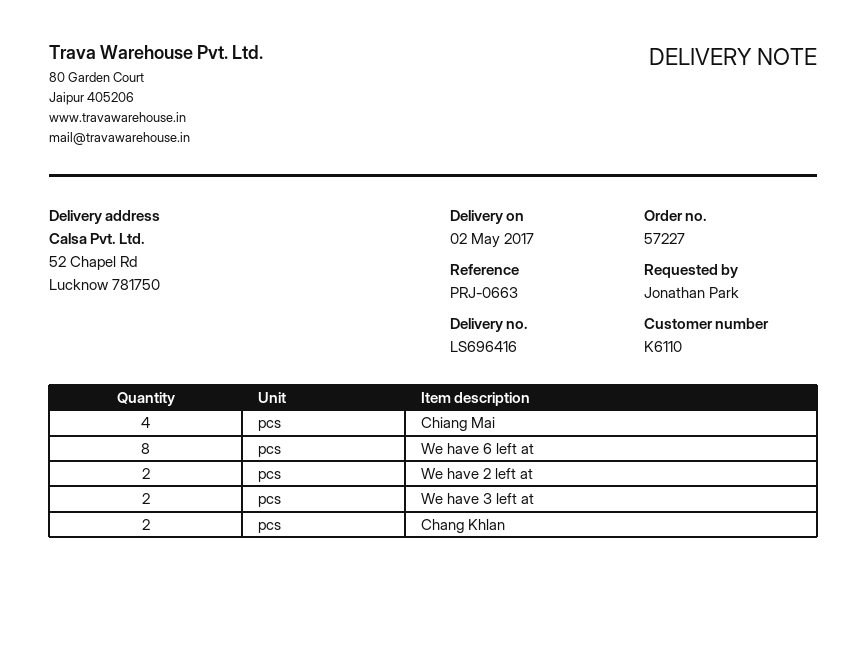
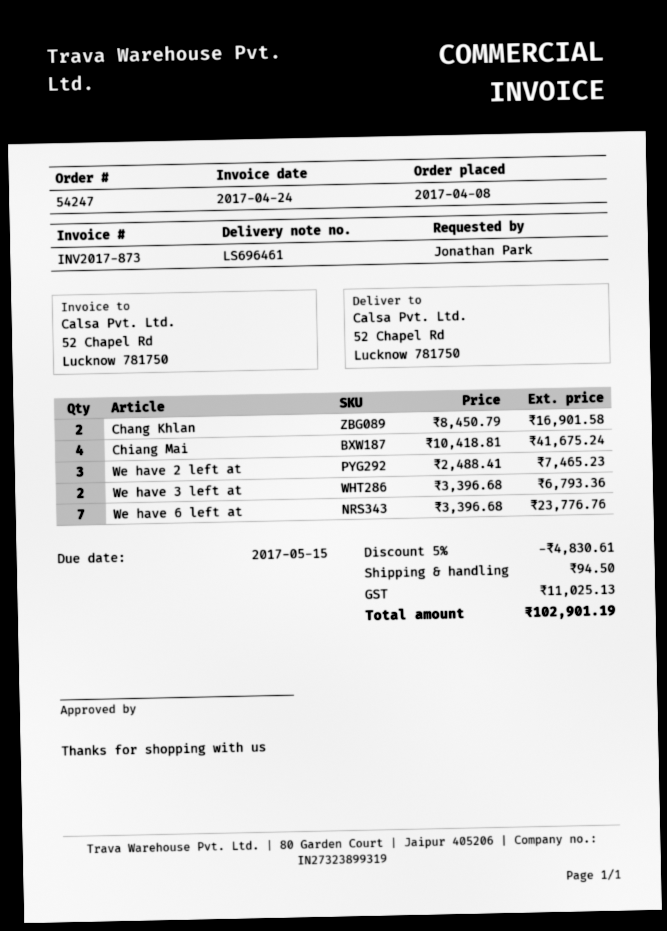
order number: 57227 -> 54247
delivery note number: LS696416 -> LS696461
We have 6 left at: 8 -> 7
We have 2 left at: 2 -> 3

